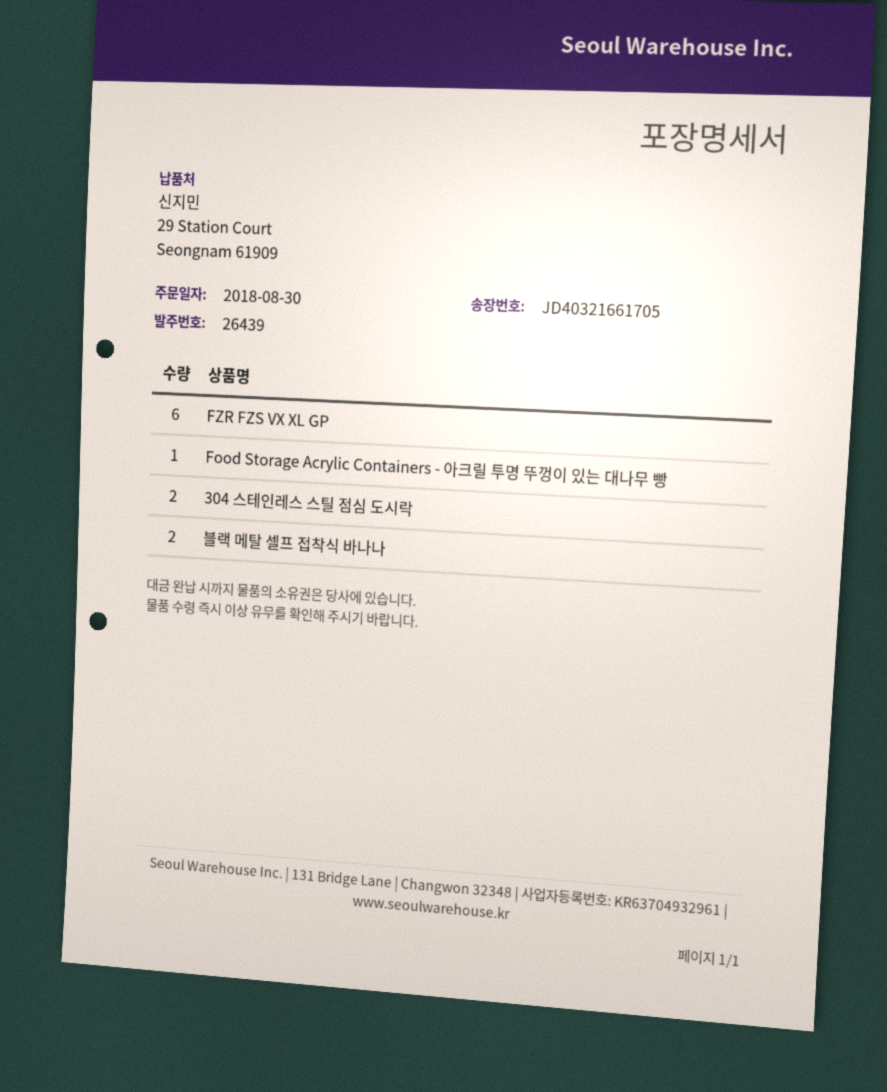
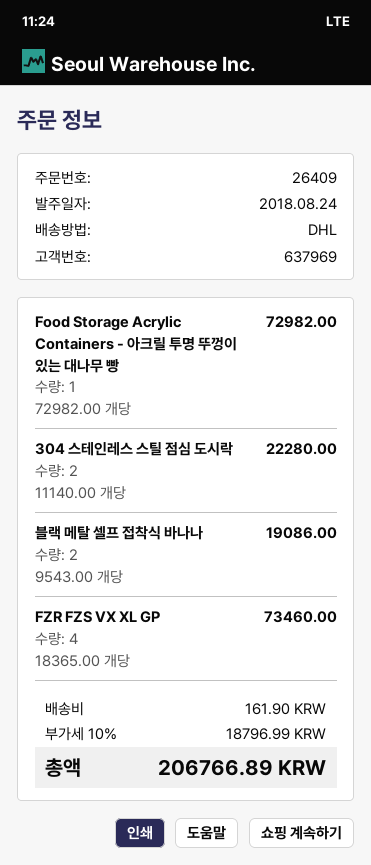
order number: 26439 -> 26409
order date: 2018-08-30 -> 2018-08-24
FZR FZS VX XL GP: 6 -> 4

